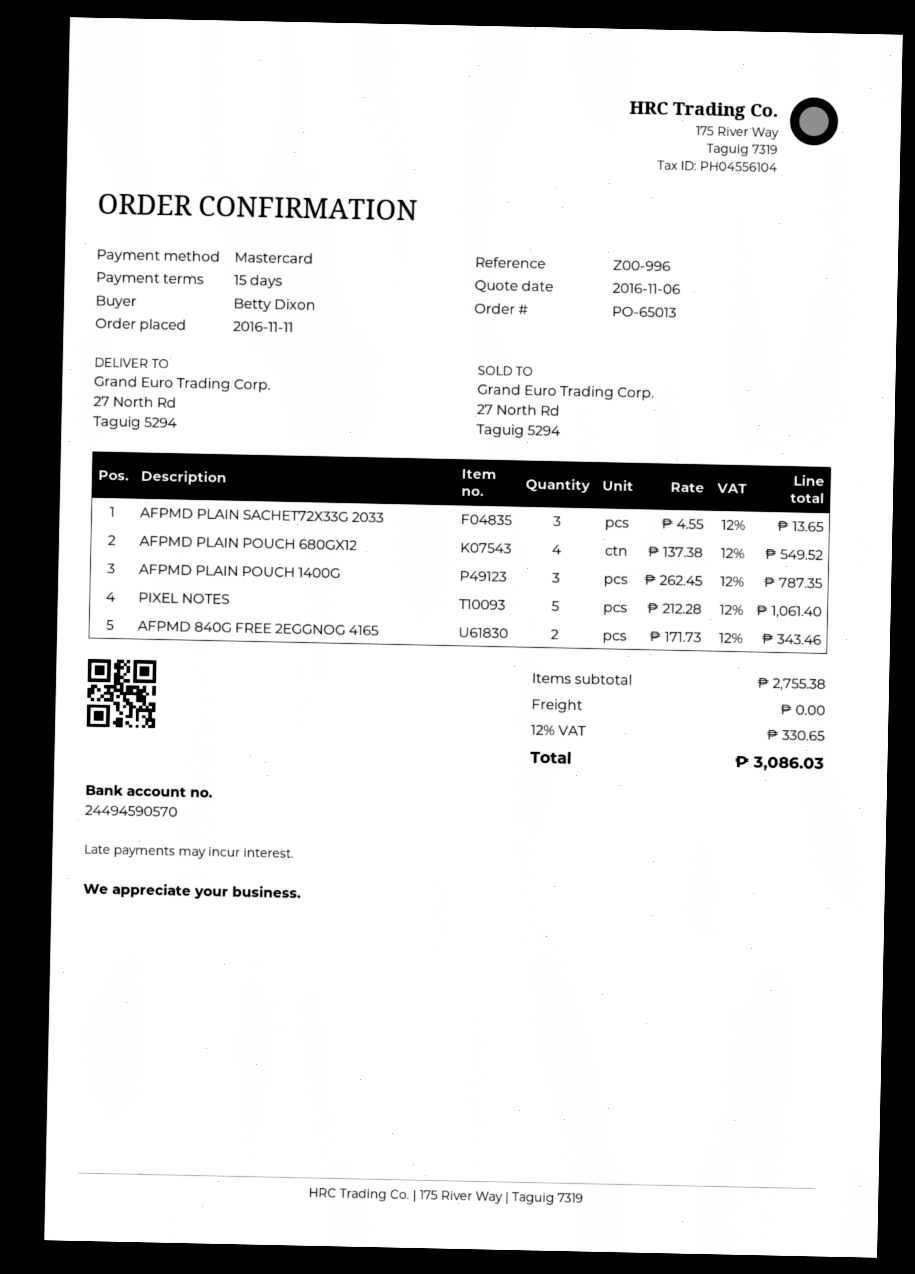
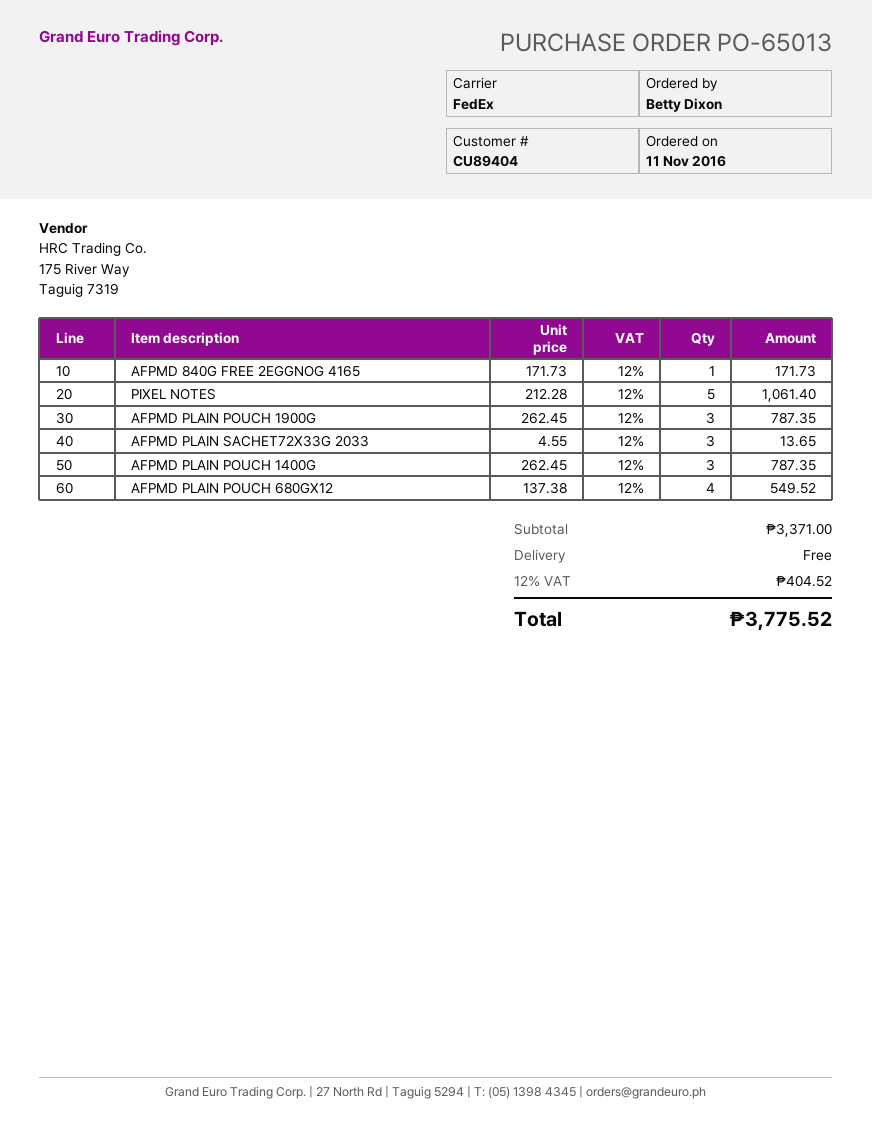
AFPMD 840G FREE 2EGGNOG 4165: 2 x 171.73 = 343.46 -> 1 x 171.73 = 171.73
AFPMD PLAIN POUCH 1900G: none -> 3 x 262.45 = 787.35
subtotal: 2755.38 -> 3371.00
tax: 12% = 330.65 -> 12% = 404.52
total: 3086.03 -> 3775.52

